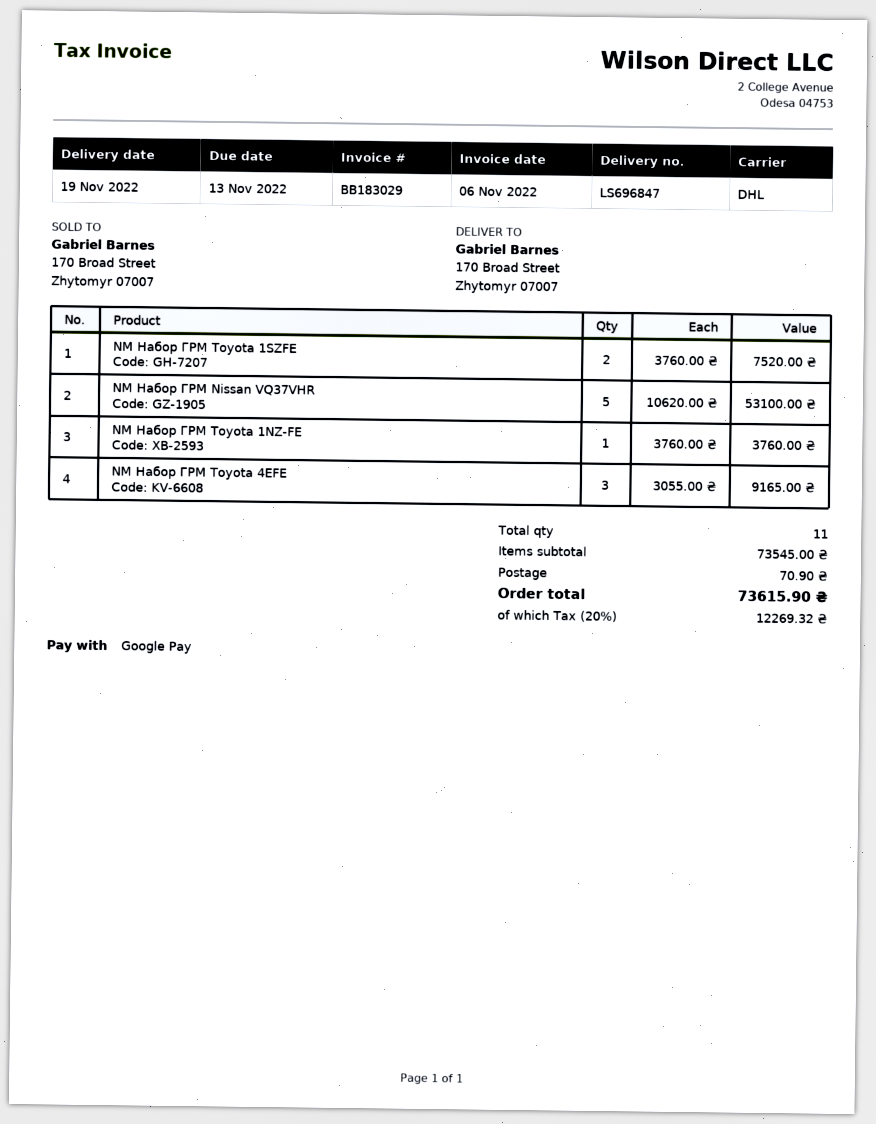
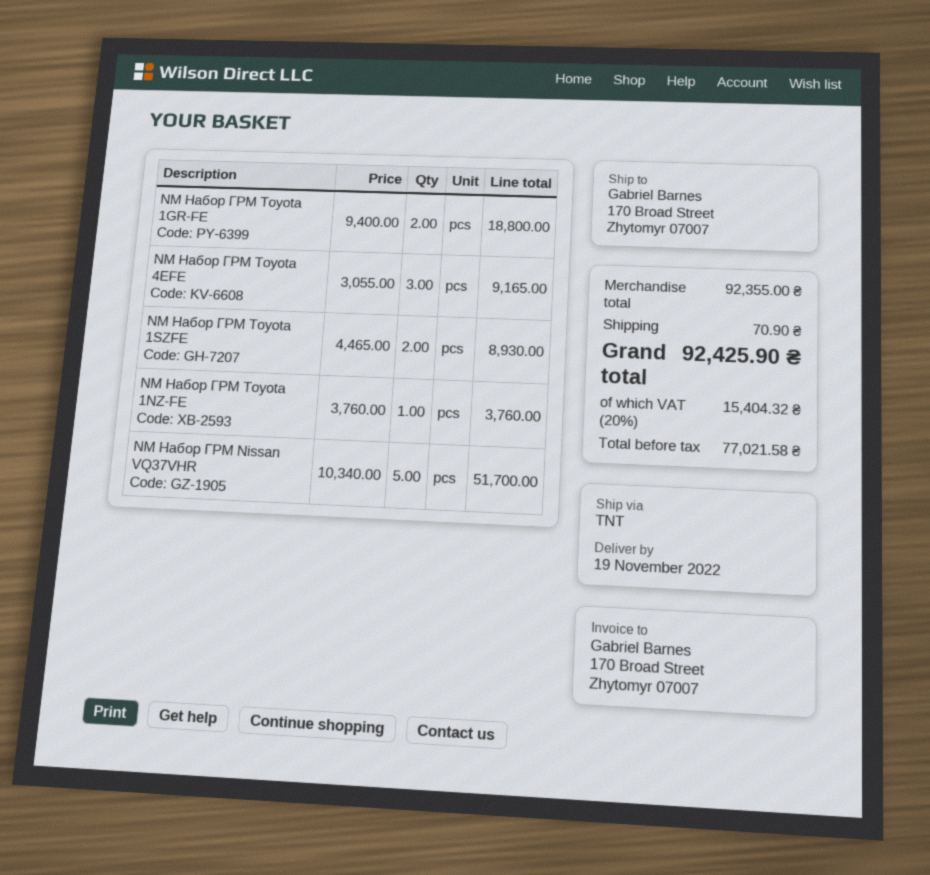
shipping method: DHL -> TNT
NM Набор ГРМ Toyota 1SZFE: 2 x 3760.00 = 7520.00 -> 2 x 4465.00 = 8930.00
NM Набор ГРМ Nissan VQ37VHR: 5 x 10620.00 = 53100.00 -> 5 x 10340.00 = 51700.00
NM Набор ГРМ Toyota 1GR-FE: none -> 2 x 9400.00 = 18800.00
subtotal: 73545.00 -> 92355.00
tax: 20% = 12269.32 -> 20% = 15404.32
total: 73615.90 -> 92425.90

